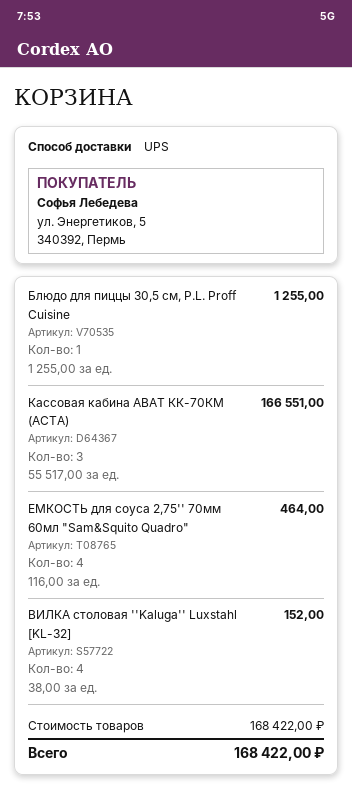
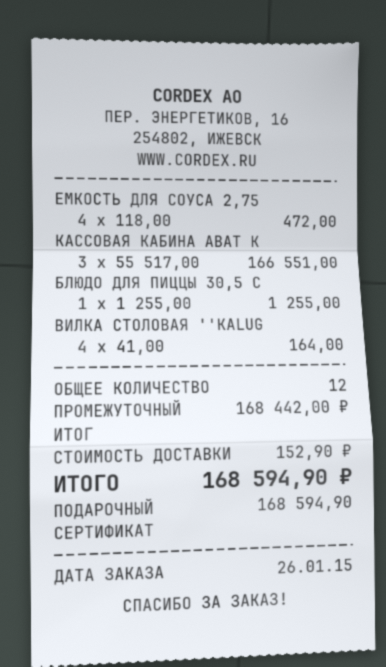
ЕМКОСТЬ для соуса 2,75'' 70мм 60мл "Sam&Squito Quadro": 4 x 116.00 = 464.00 -> 4 x 118.00 = 472.00
ВИЛКА столовая ''Kaluga'' Luxstahl [KL-32]: 4 x 38.00 = 152.00 -> 4 x 41.00 = 164.00
subtotal: 168422.00 -> 168442.00
shipping: none -> 152.90
total: 168422.00 -> 168594.90

